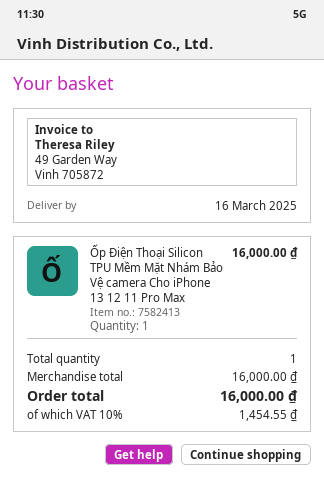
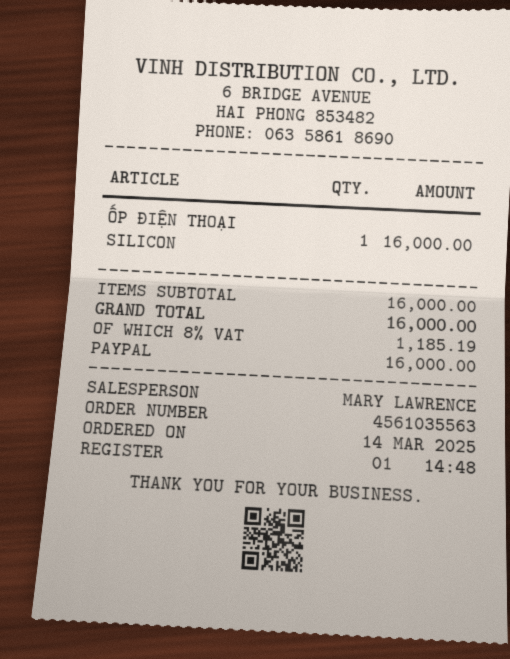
tax: 10% = 1454.55 -> 8% = 1185.19

